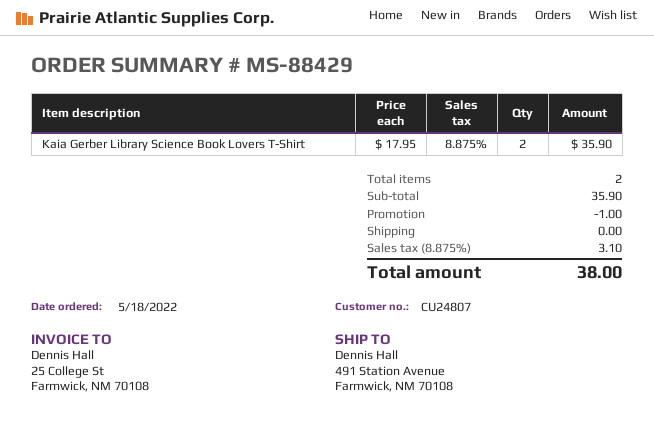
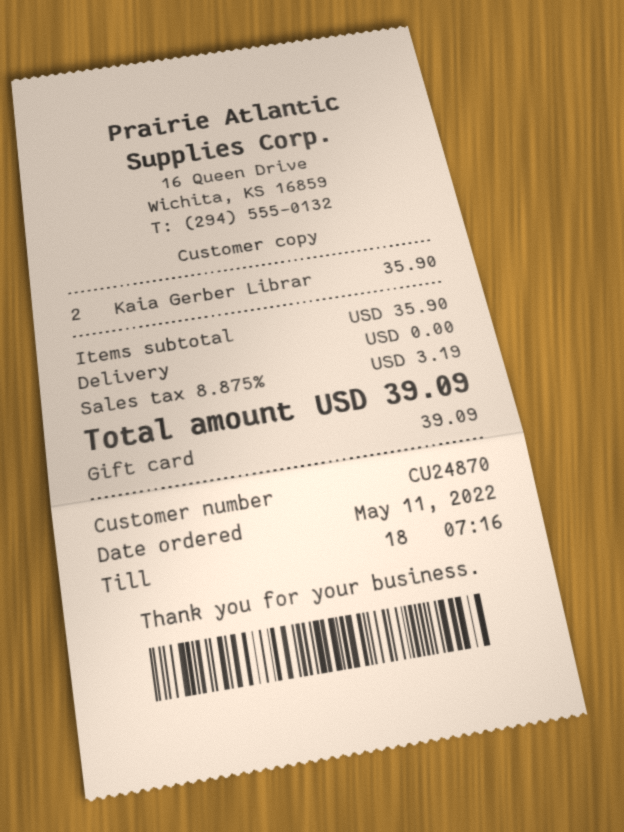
order date: 2022-05-18 -> 2022-05-11
customer number: CU24807 -> CU24870
discount: 1.00 -> none
tax: 8.875% = 3.10 -> 8.875% = 3.19
total: 38.00 -> 39.09

